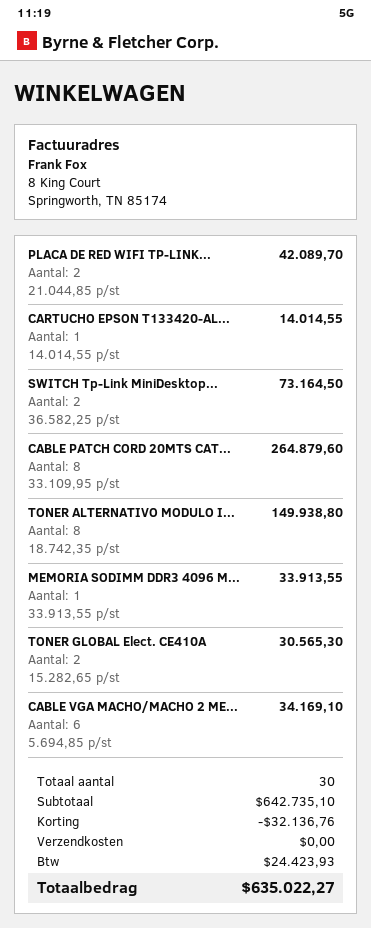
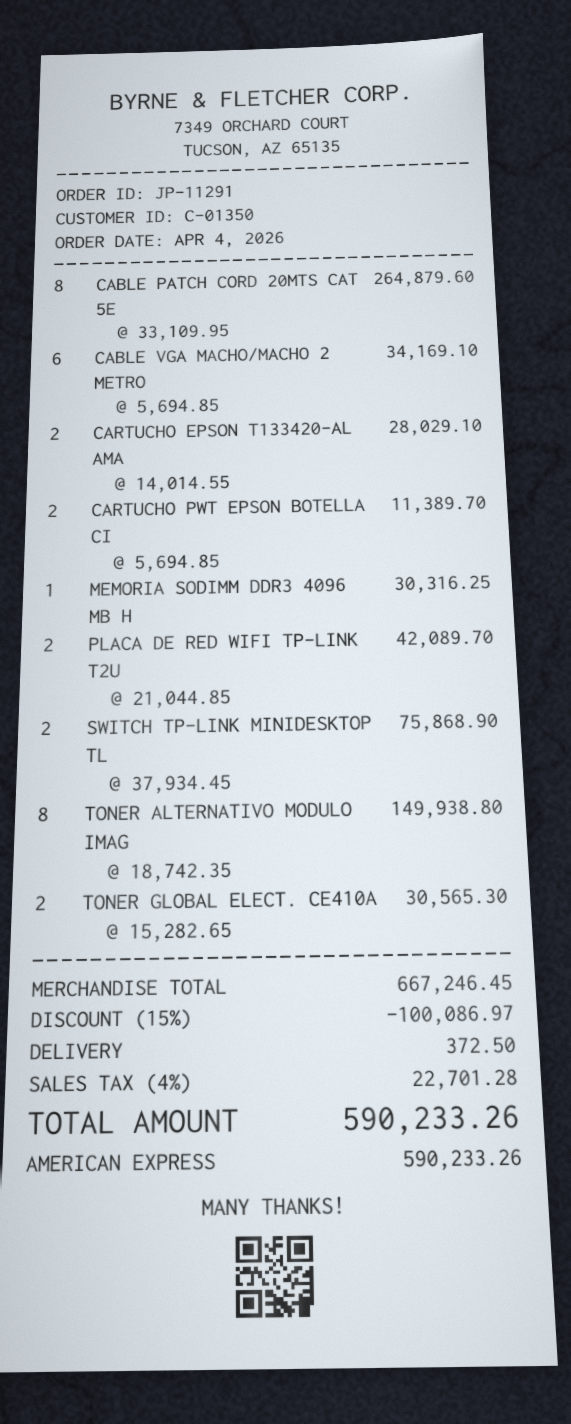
CARTUCHO EPSON T133420-AL...: 1 x 14014.55 = 14014.55 -> 2 x 14014.55 = 28029.10
SWITCH Tp-Link MiniDesktop...: 2 x 36582.25 = 73164.50 -> 2 x 37934.45 = 75868.90
MEMORIA SODIMM DDR3 4096 M...: 1 x 33913.55 = 33913.55 -> 1 x 30316.25 = 30316.25
CARTUCHO PWT EPSON BOTELLA CI: none -> 2 x 5694.85 = 11389.70
subtotal: 642735.10 -> 667246.45
discount: 32136.76 -> 100086.97
shipping: 0.00 -> 372.50
tax: 24423.93 -> 22701.28
total: 635022.27 -> 590233.26

